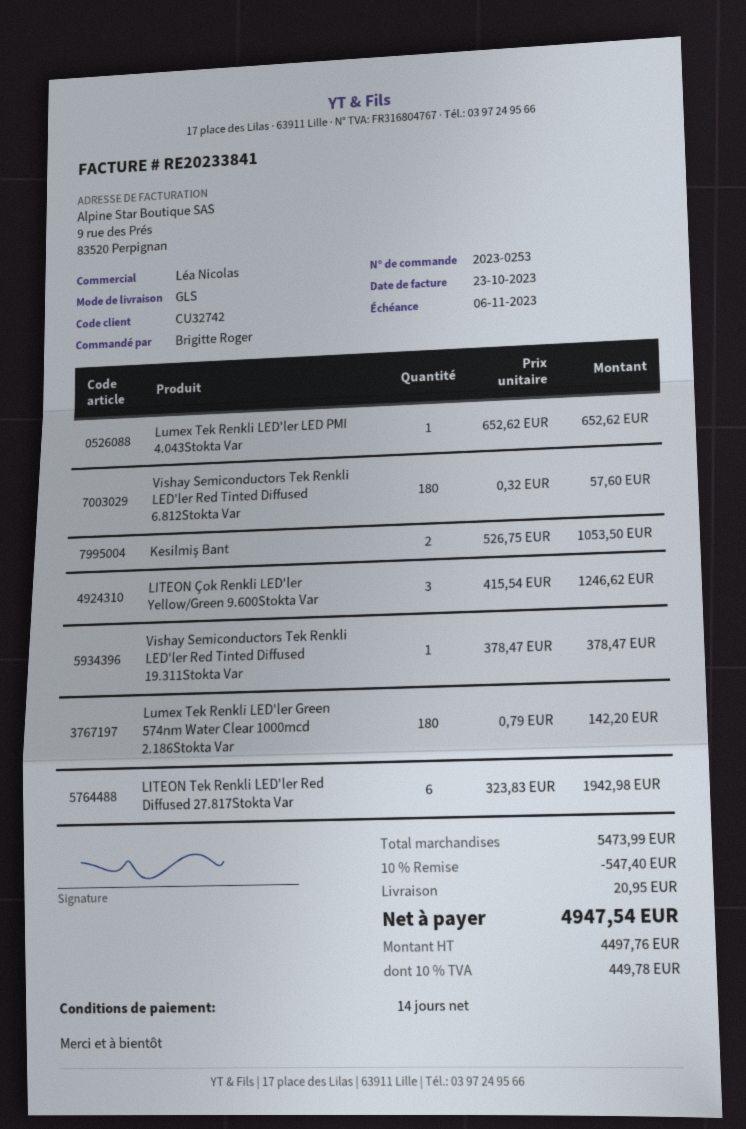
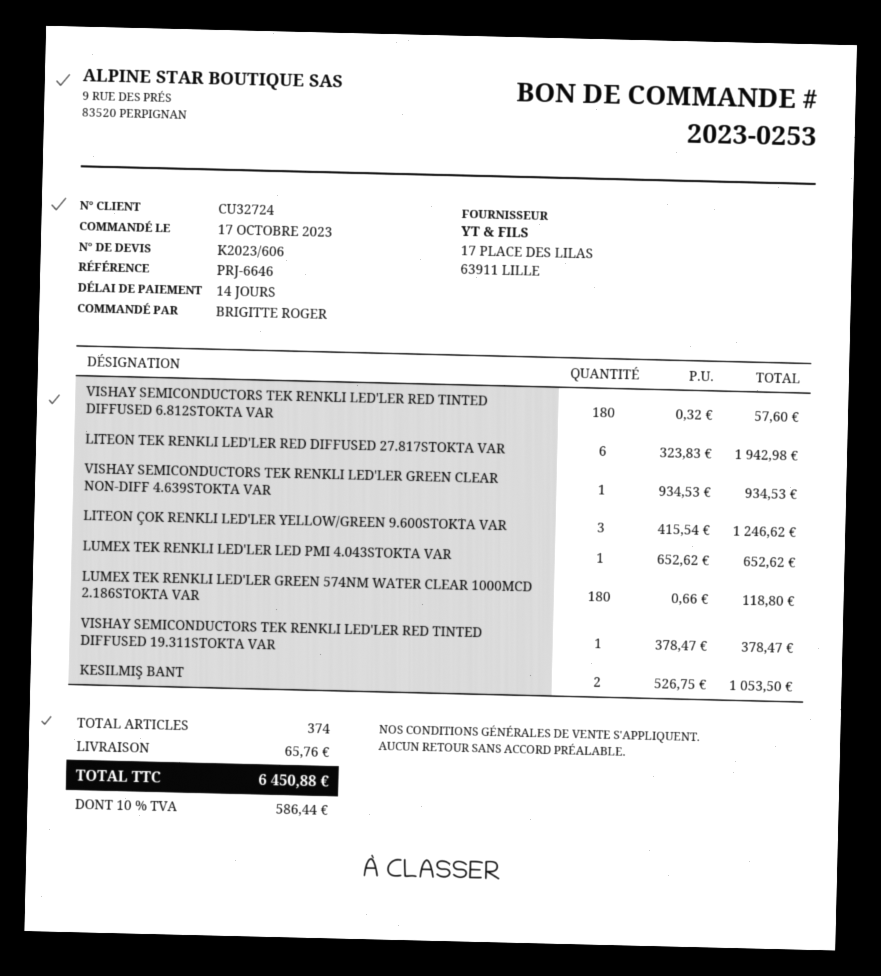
customer number: CU32742 -> CU32724
Lumex Tek Renkli LED'ler Green 574nm Water Clear 1000mcd 2.186Stokta Var: 180 x 0.79 = 142.20 -> 180 x 0.66 = 118.80
VISHAY SEMICONDUCTORS TEK RENKLI LED'LER GREEN CLEAR NON-DIFF 4.639STOKTA VAR: none -> 1 x 934.53 = 934.53
discount: 10% = 547.40 -> none
shipping: 20.95 -> 65.76
tax: 10% = 449.78 -> 10% = 586.44
total: 4947.54 -> 6450.88

